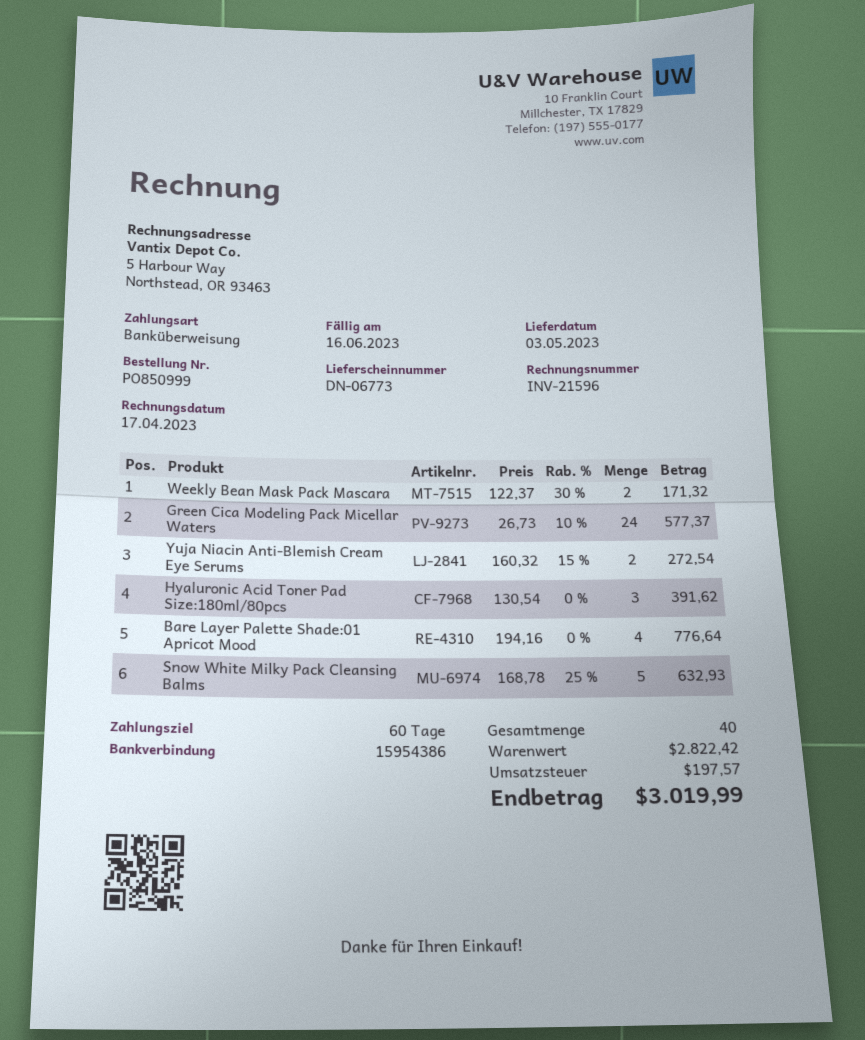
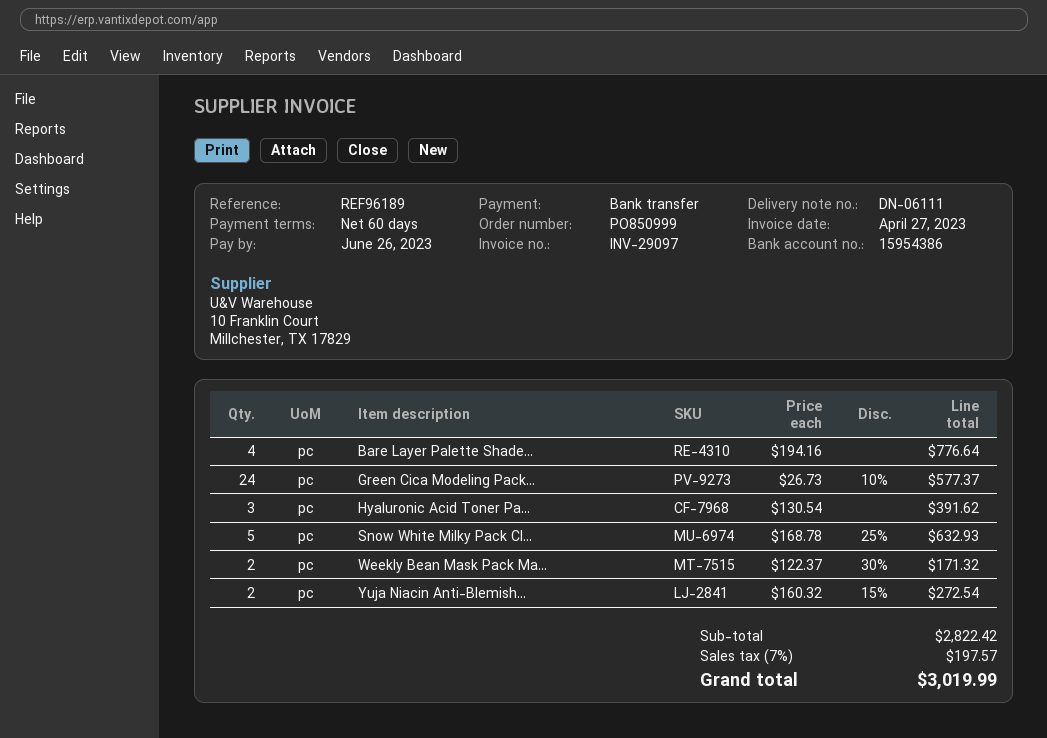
delivery note number: DN-06773 -> DN-06111
invoice number: INV-21596 -> INV-29097
invoice date: 2023-04-17 -> 2023-04-27
due date: 2023-06-16 -> 2023-06-26

